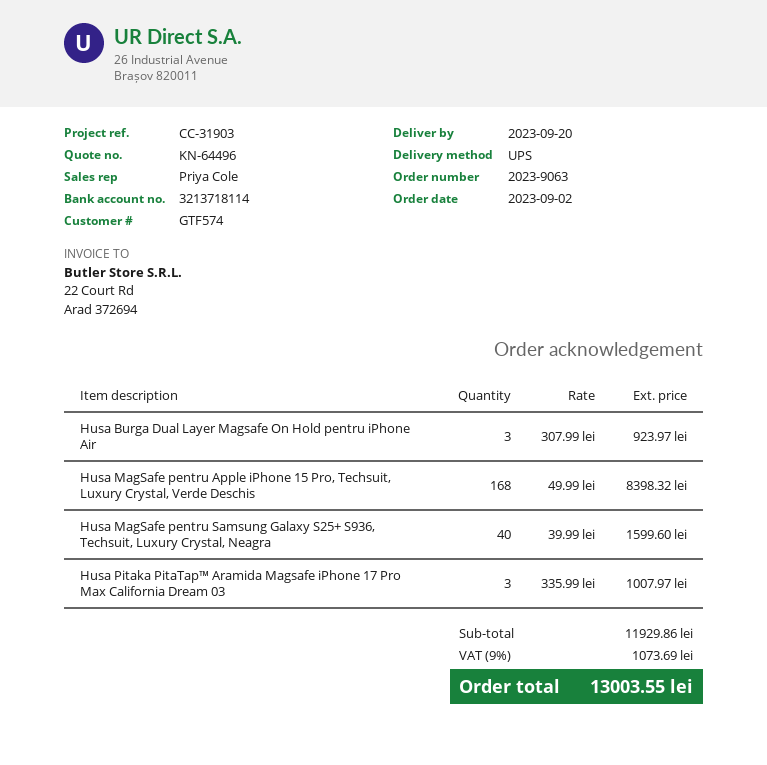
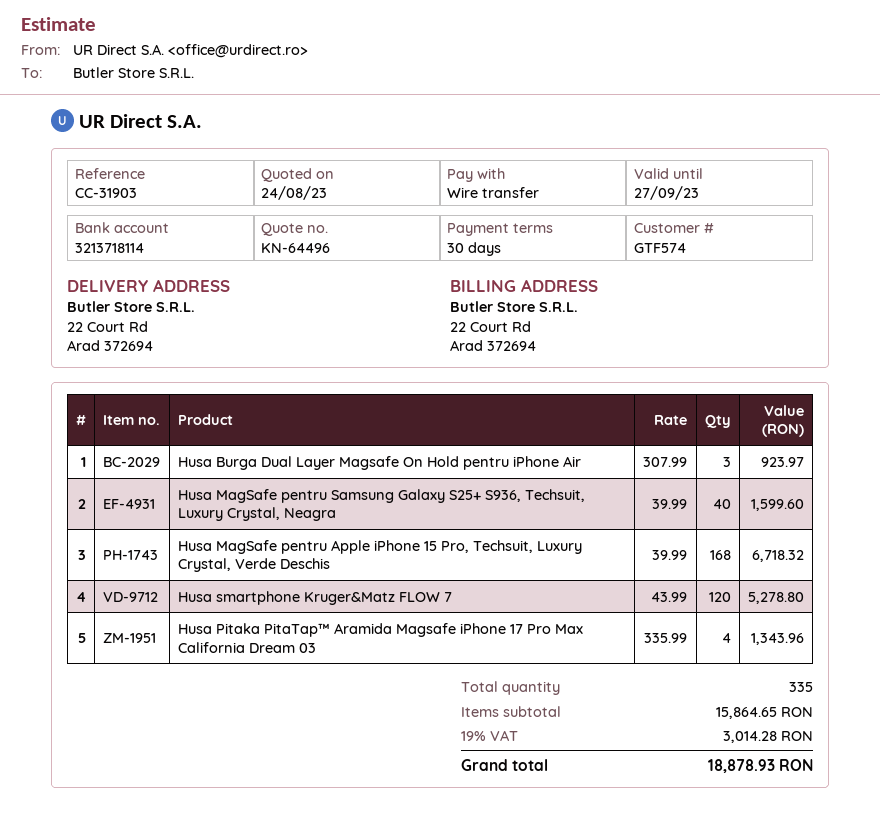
Husa MagSafe pentru Apple iPhone 15 Pro, Techsuit, Luxury Crystal, Verde Deschis: 168 x 49.99 = 8398.32 -> 168 x 39.99 = 6718.32
Husa Pitaka PitaTap™ Aramida Magsafe iPhone 17 Pro Max California Dream 03: 3 x 335.99 = 1007.97 -> 4 x 335.99 = 1343.96
Husa smartphone Kruger&Matz FLOW 7: none -> 120 x 43.99 = 5278.80
subtotal: 11929.86 -> 15864.65
tax: 9% = 1073.69 -> 19% = 3014.28
total: 13003.55 -> 18878.93

